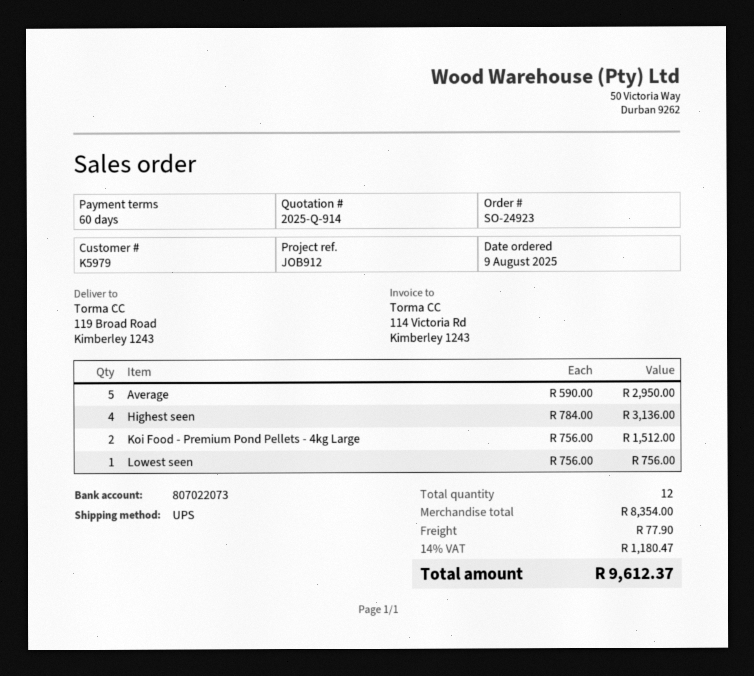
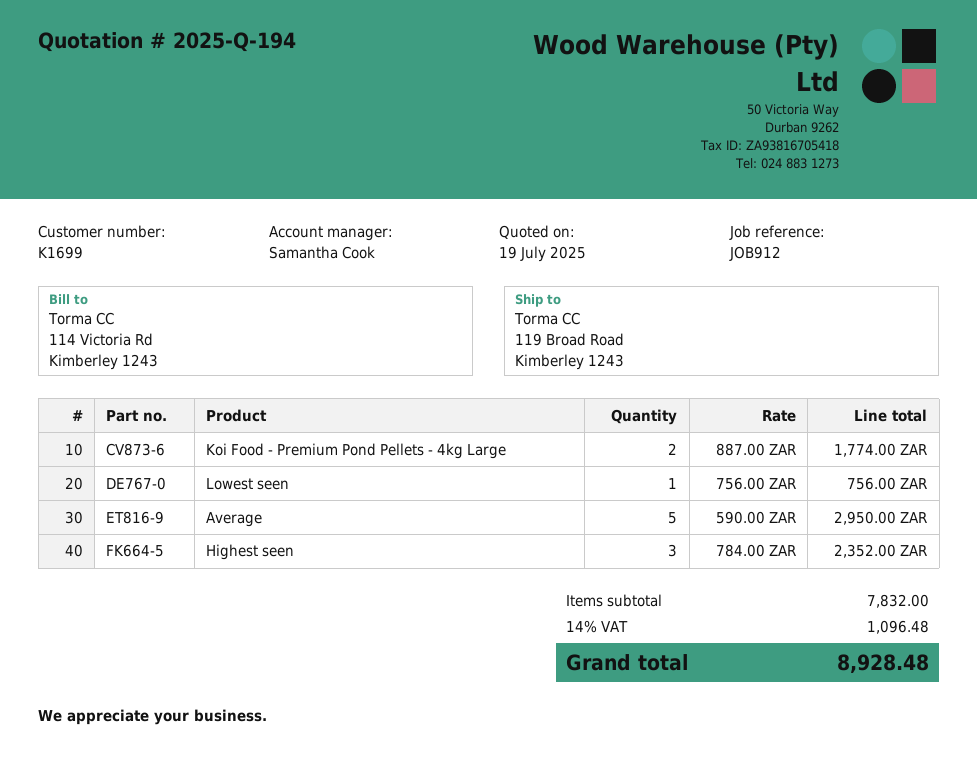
quote number: 2025-Q-914 -> 2025-Q-194
customer number: K5979 -> K1699
Highest seen: 4 x 784.00 = 3136.00 -> 3 x 784.00 = 2352.00
Koi Food - Premium Pond Pellets - 4kg Large: 2 x 756.00 = 1512.00 -> 2 x 887.00 = 1774.00
subtotal: 8354.00 -> 7832.00
shipping: 77.90 -> none
tax: 14% = 1180.47 -> 14% = 1096.48
total: 9612.37 -> 8928.48

